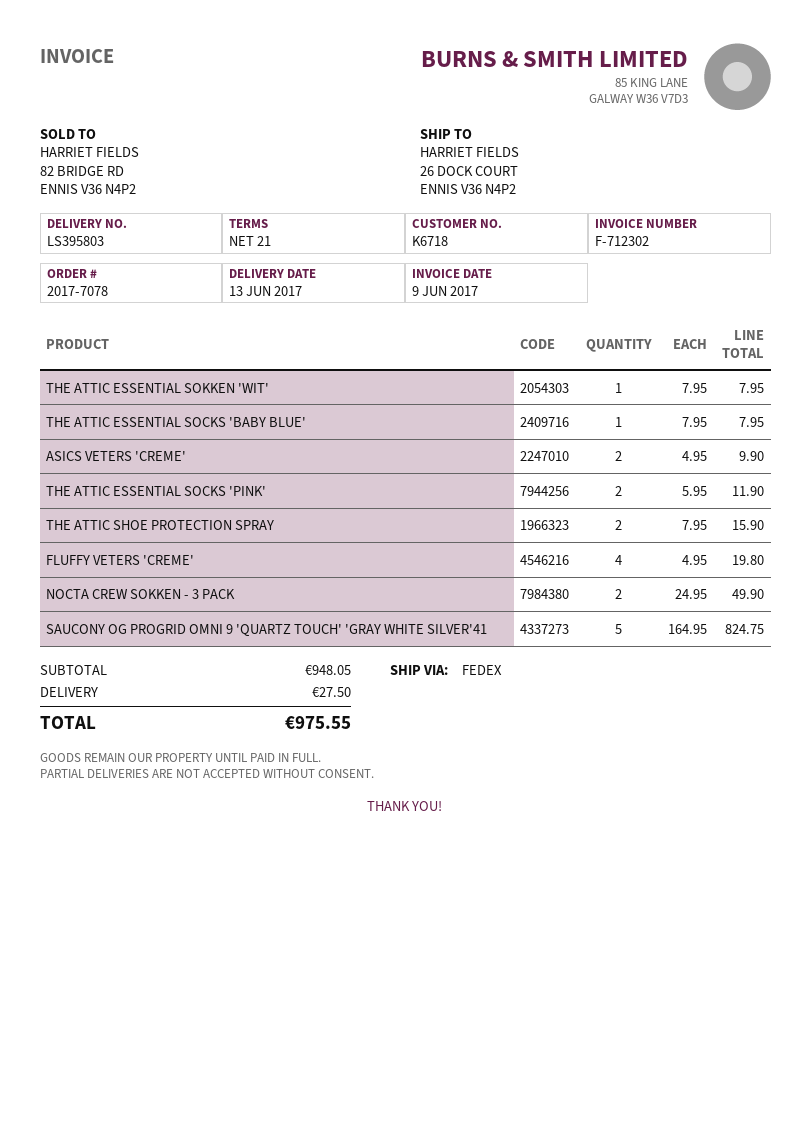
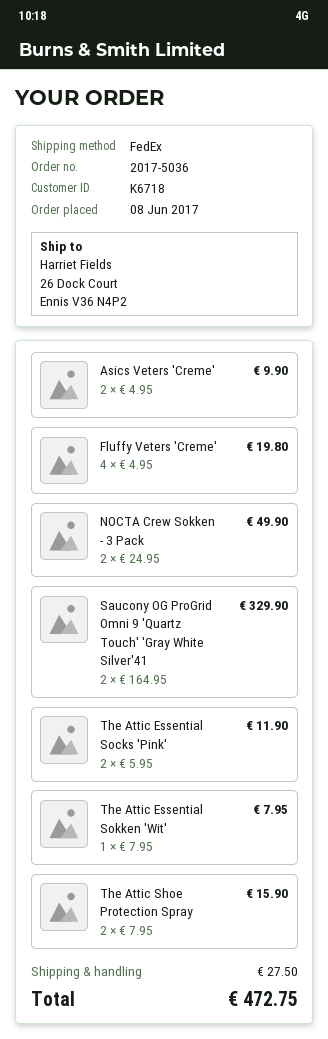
order number: 2017-7078 -> 2017-5036
THE ATTIC ESSENTIAL SOCKS 'BABY BLUE': 1 x 7.95 = 7.95 -> none
SAUCONY OG PROGRID OMNI 9 'QUARTZ TOUCH' 'GRAY WHITE SILVER'41: 5 x 164.95 = 824.75 -> 2 x 164.95 = 329.90
total: 975.55 -> 472.75

